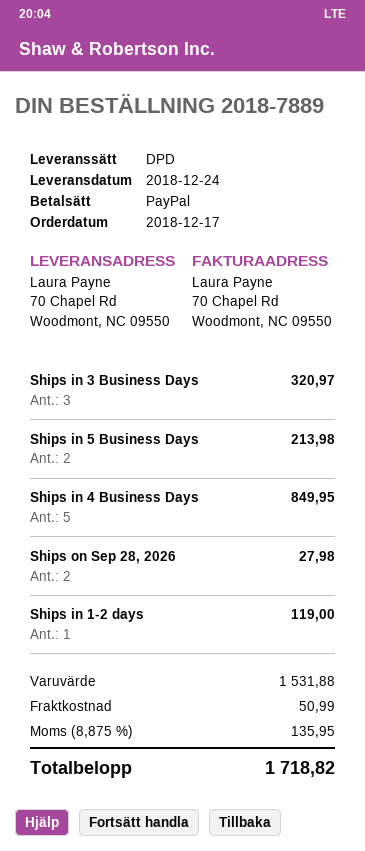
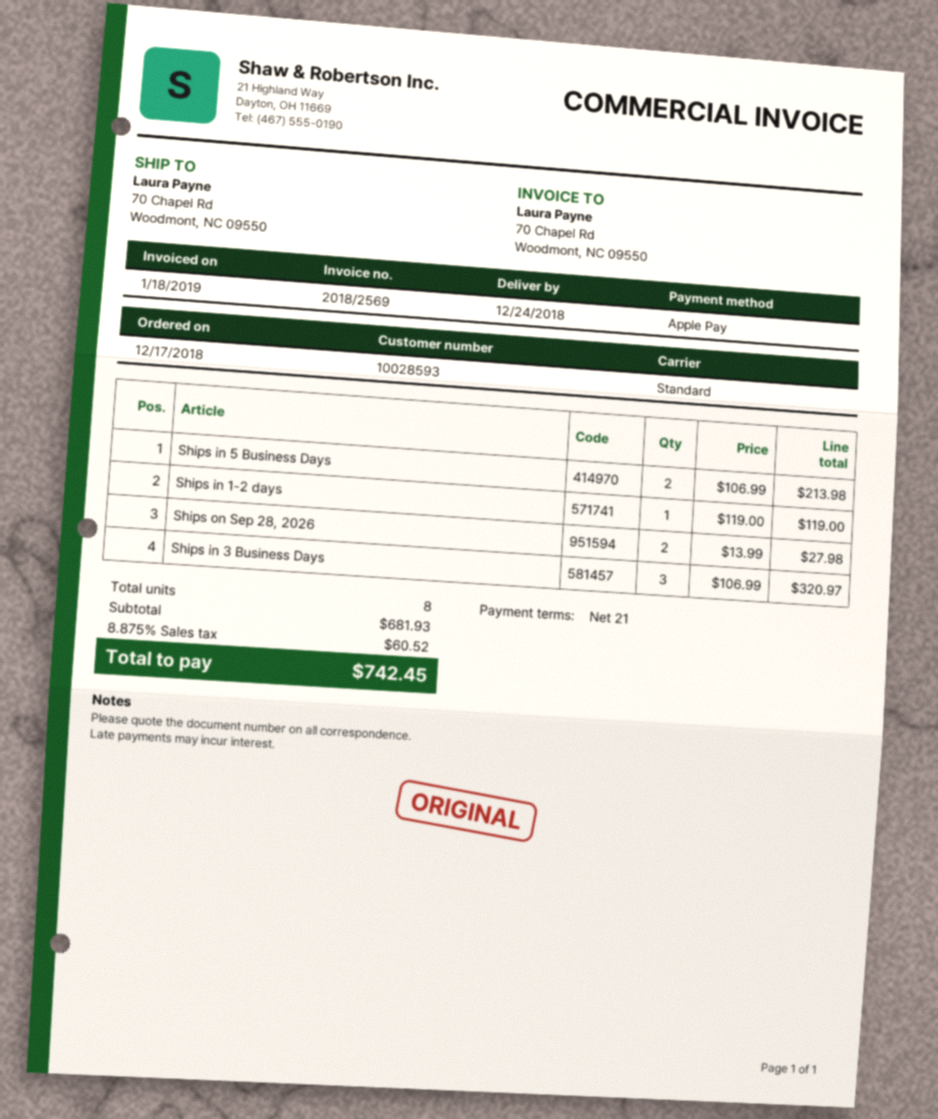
payment method: PayPal -> Apple Pay
shipping method: DPD -> standard
Ships in 4 Business Days: 5 for 849.95 -> none
subtotal: 1531.88 -> 681.93
shipping: 50.99 -> none
tax: 8.875% = 135.95 -> 8.875% = 60.52
total: 1718.82 -> 742.45

